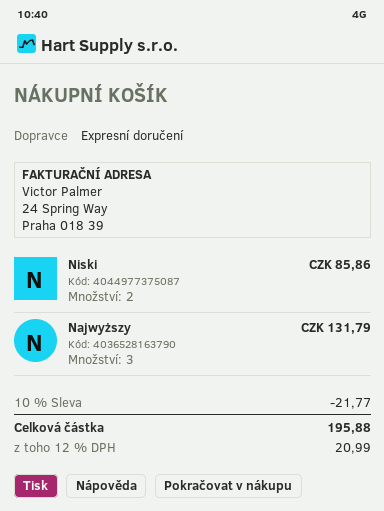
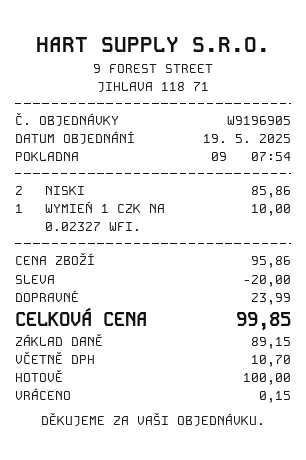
Najwyższy: 3 for 131.79 -> none
WYMIEŃ 1 CZK NA 0.02327 WFI.: none -> 1 for 10.00
discount: 21.77 -> 20.00
shipping: none -> 23.99
tax: 20.99 -> 10.70
total: 195.88 -> 99.85

